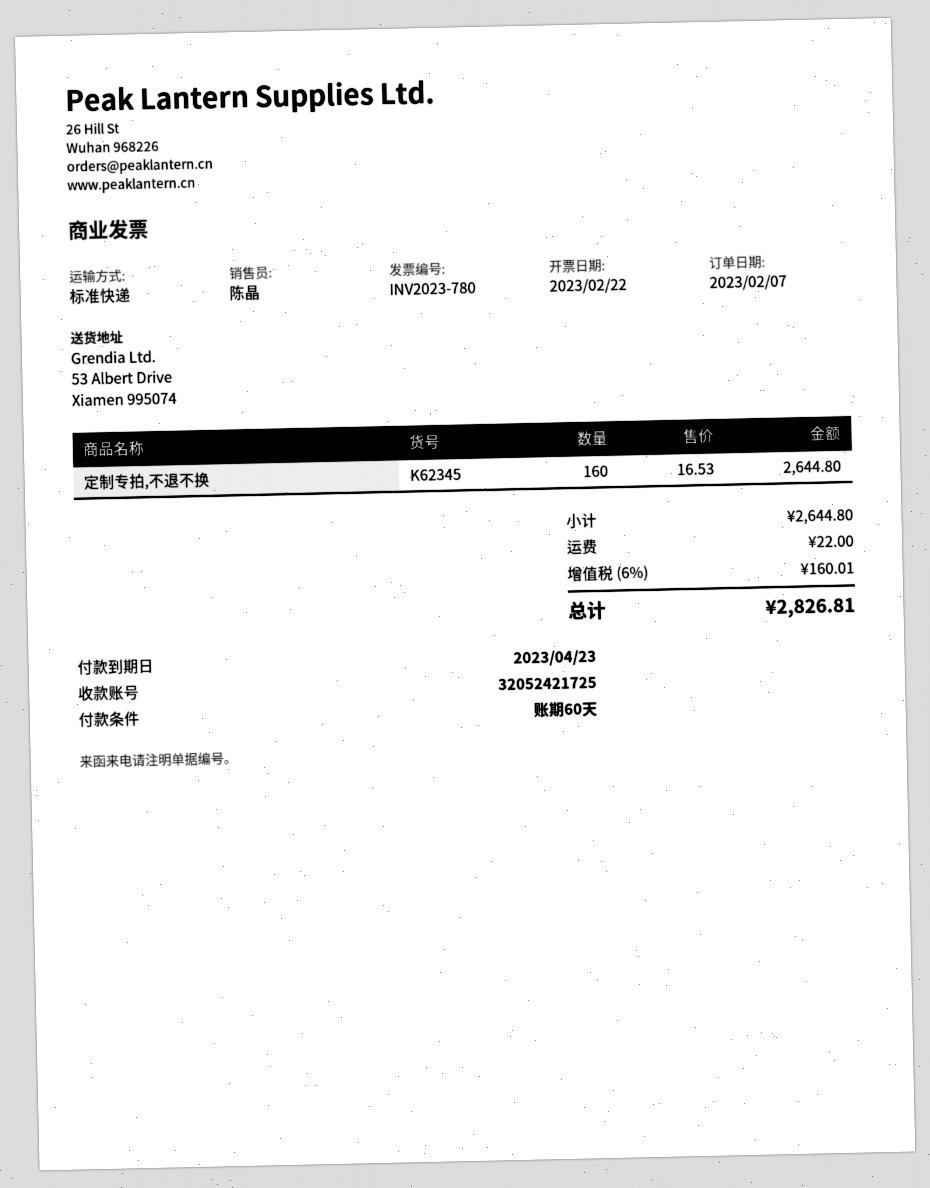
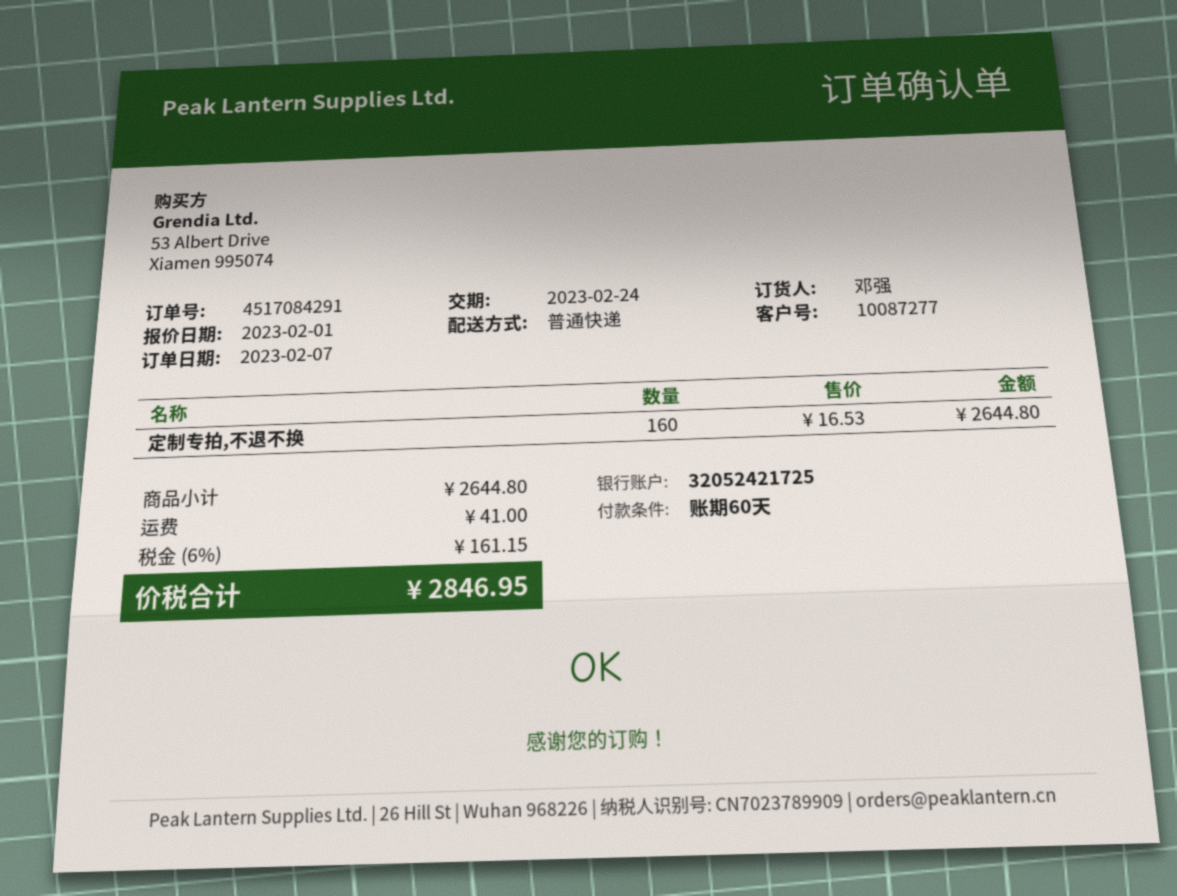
shipping: 22.00 -> 41.00
tax: 6% = 160.01 -> 6% = 161.15
total: 2826.81 -> 2846.95

